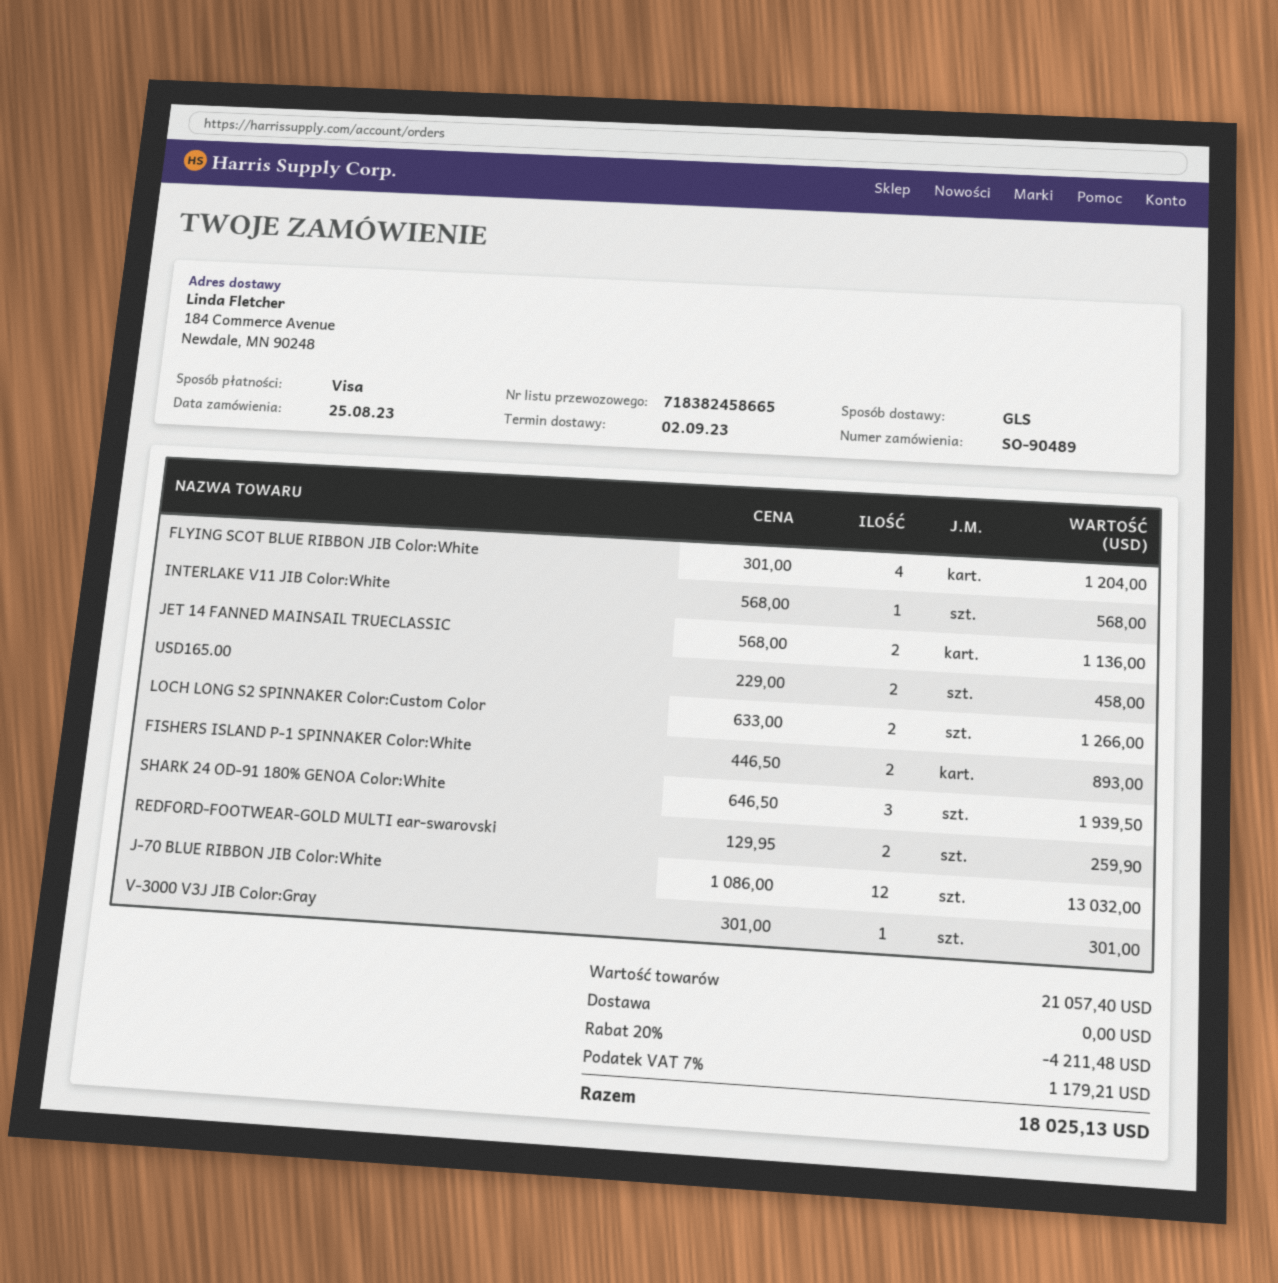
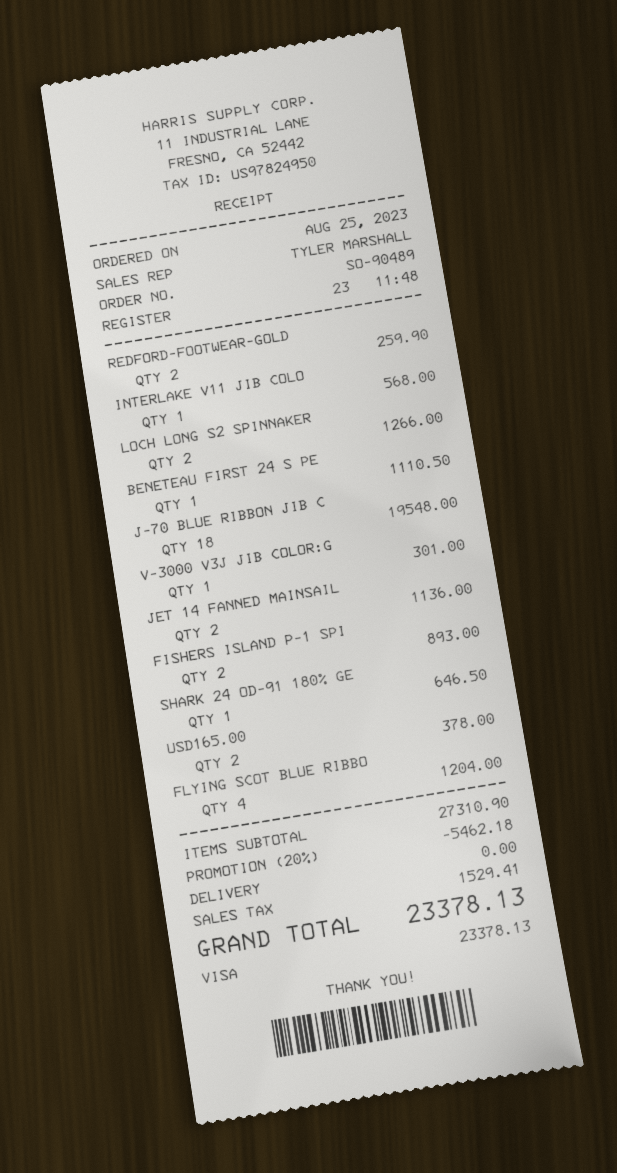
USD165.00: 2 for 458.00 -> 2 for 378.00
SHARK 24 OD-91 180% GENOA Color:White: 3 for 1939.50 -> 1 for 646.50
J-70 BLUE RIBBON JIB Color:White: 12 for 13032.00 -> 18 for 19548.00
BENETEAU FIRST 24 S PE: none -> 1 for 1110.50
subtotal: 21057.40 -> 27310.90
discount: 20% = 4211.48 -> 20% = 5462.18
tax: 1179.21 -> 1529.41
total: 18025.13 -> 23378.13

